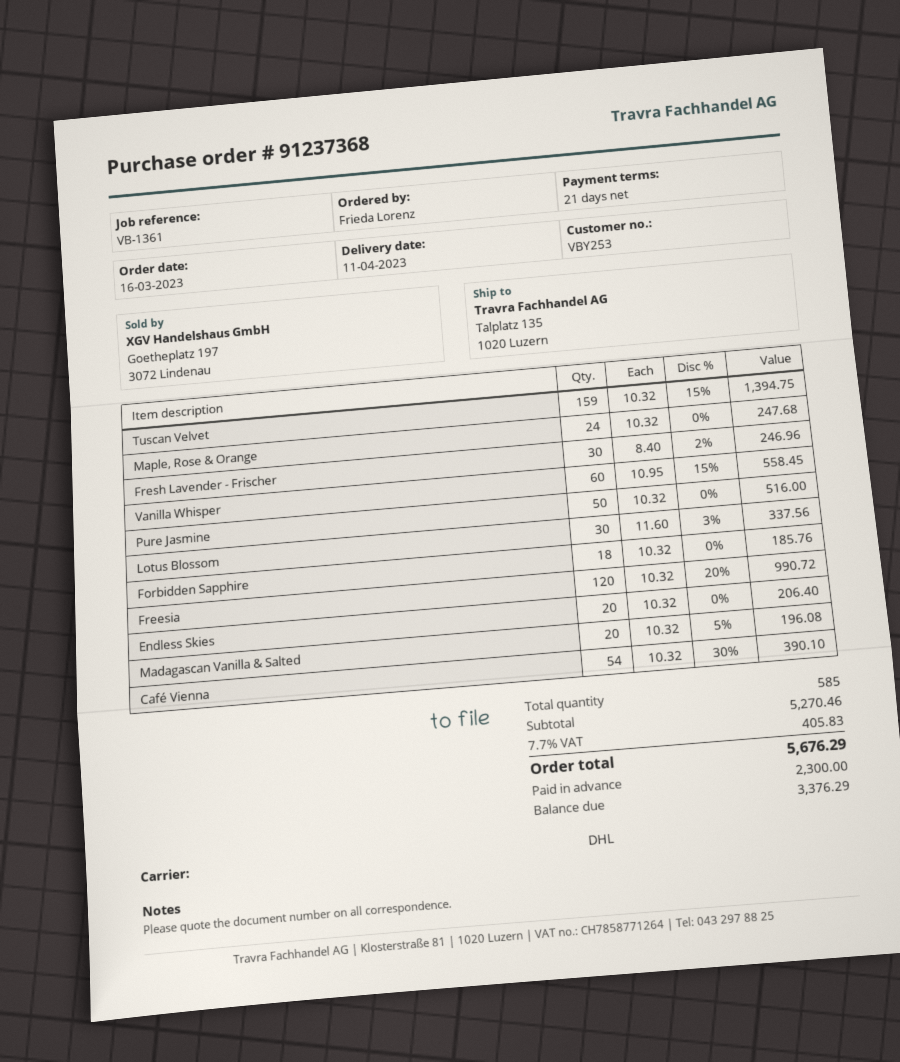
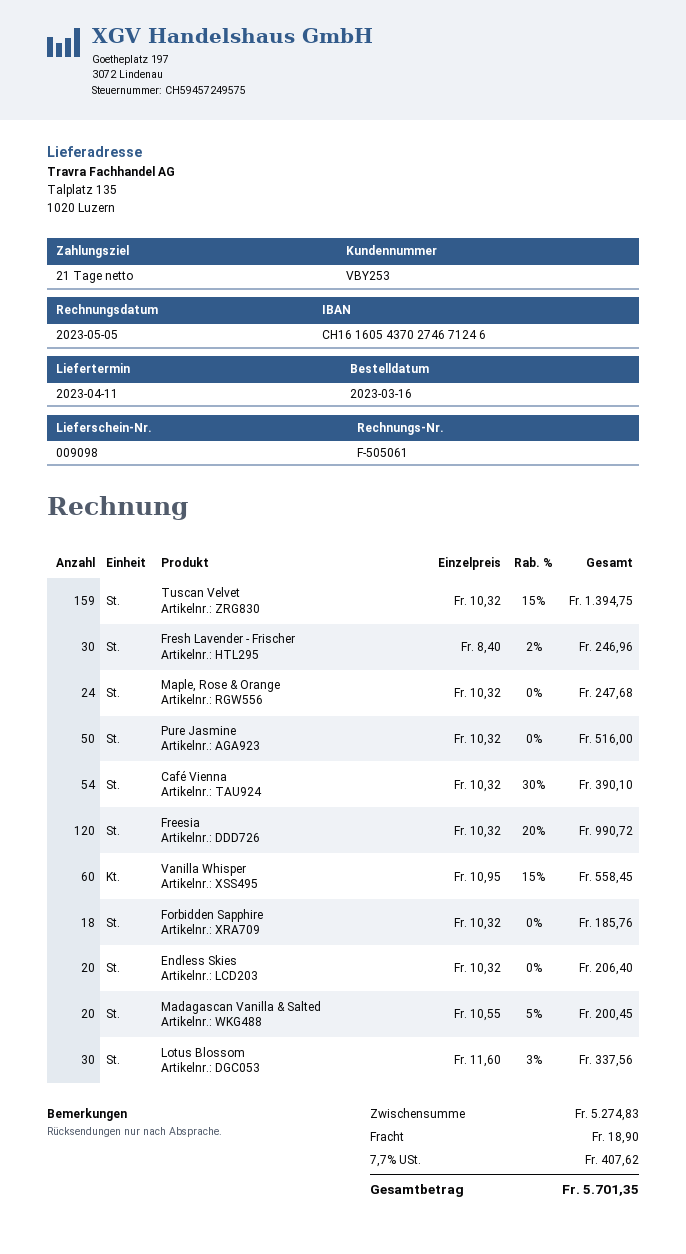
Madagascan Vanilla & Salted: 20 x 10.32 - 5% = 196.08 -> 20 x 10.55 - 5% = 200.45
subtotal: 5270.46 -> 5274.83
shipping: none -> 18.90
tax: 7.7% = 405.83 -> 7.7% = 407.62
total: 5676.29 -> 5701.35

